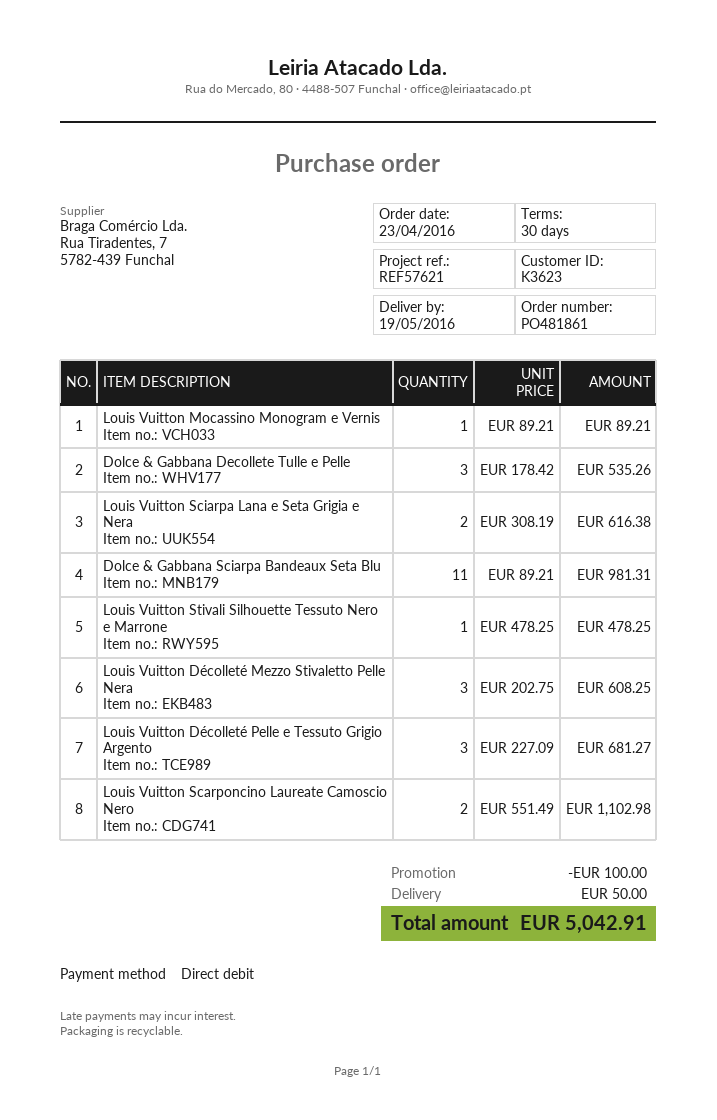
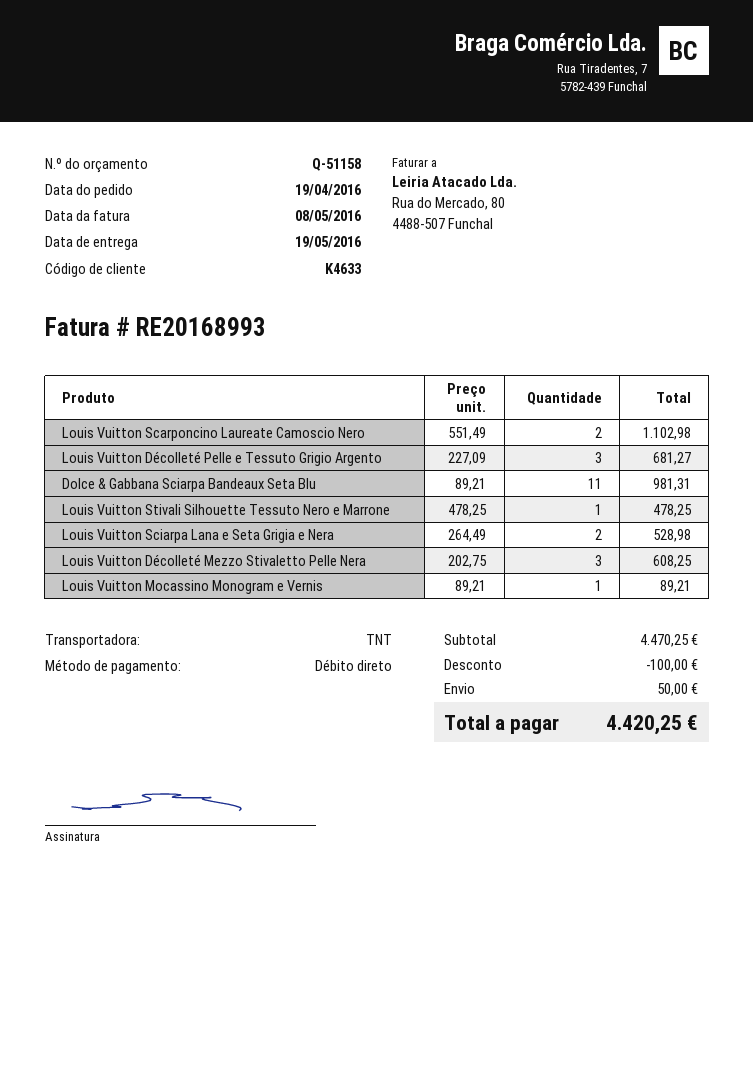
order date: 2016-04-23 -> 2016-04-19
customer number: K3623 -> K4633
Dolce & Gabbana Decollete Tulle e Pelle: 3 x 178.42 = 535.26 -> none
Louis Vuitton Sciarpa Lana e Seta Grigia e Nera: 2 x 308.19 = 616.38 -> 2 x 264.49 = 528.98
total: 5042.91 -> 4420.25

